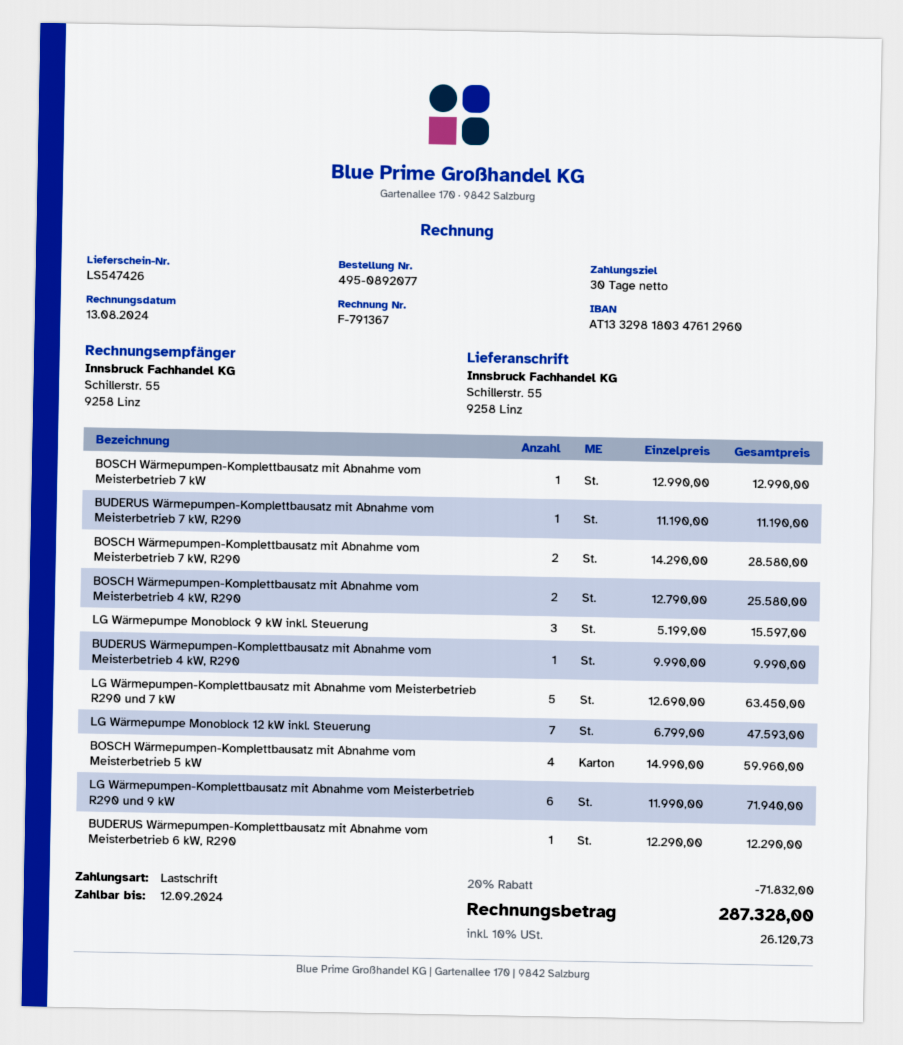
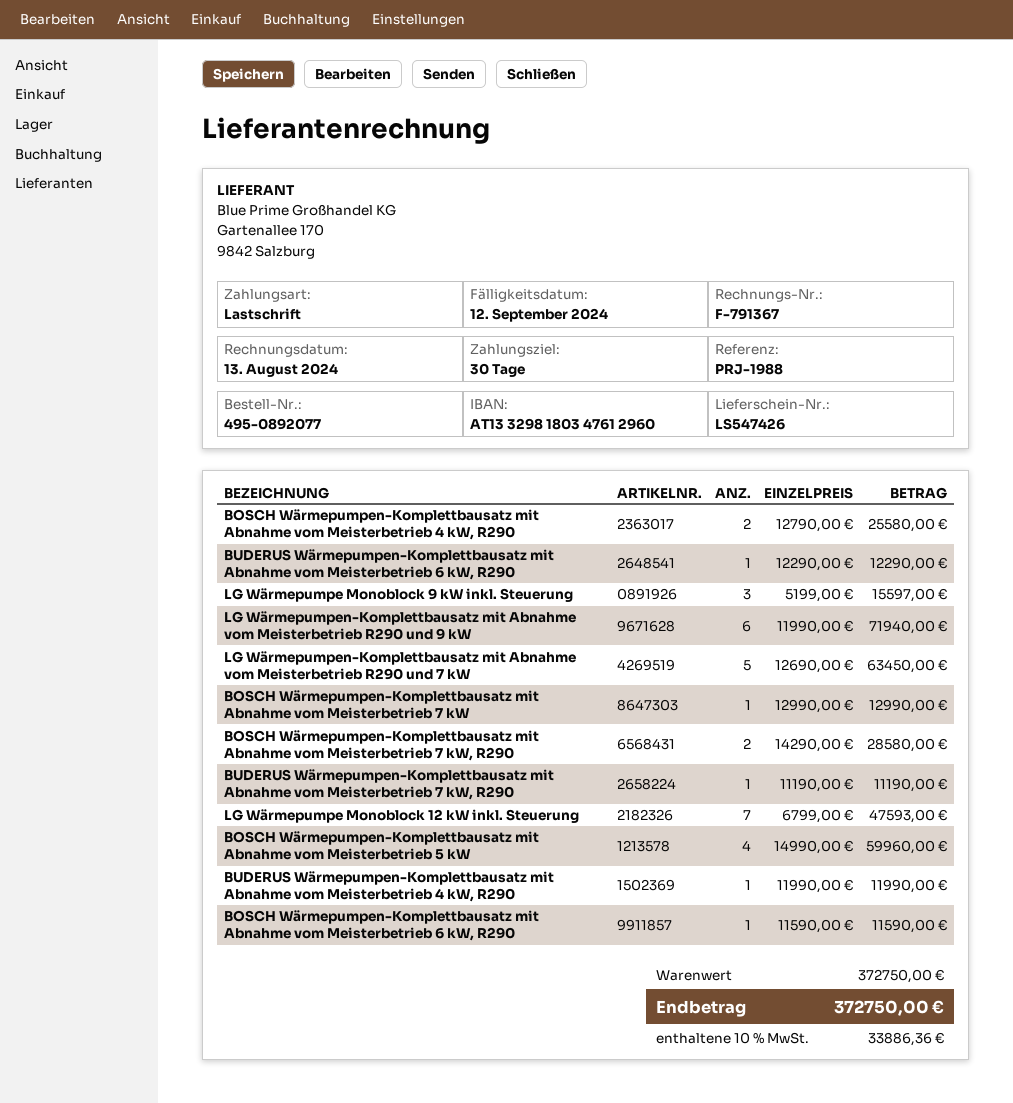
BUDERUS Wärmepumpen-Komplettbausatz mit Abnahme vom Meisterbetrieb 4 kW, R290: 1 x 9990.00 = 9990.00 -> 1 x 11990.00 = 11990.00
BOSCH Wärmepumpen-Komplettbausatz mit Abnahme vom Meisterbetrieb 6 kW, R290: none -> 1 x 11590.00 = 11590.00
discount: 20% = 71832.00 -> none
tax: 10% = 26120.73 -> 10% = 33886.36
total: 287328.00 -> 372750.00

